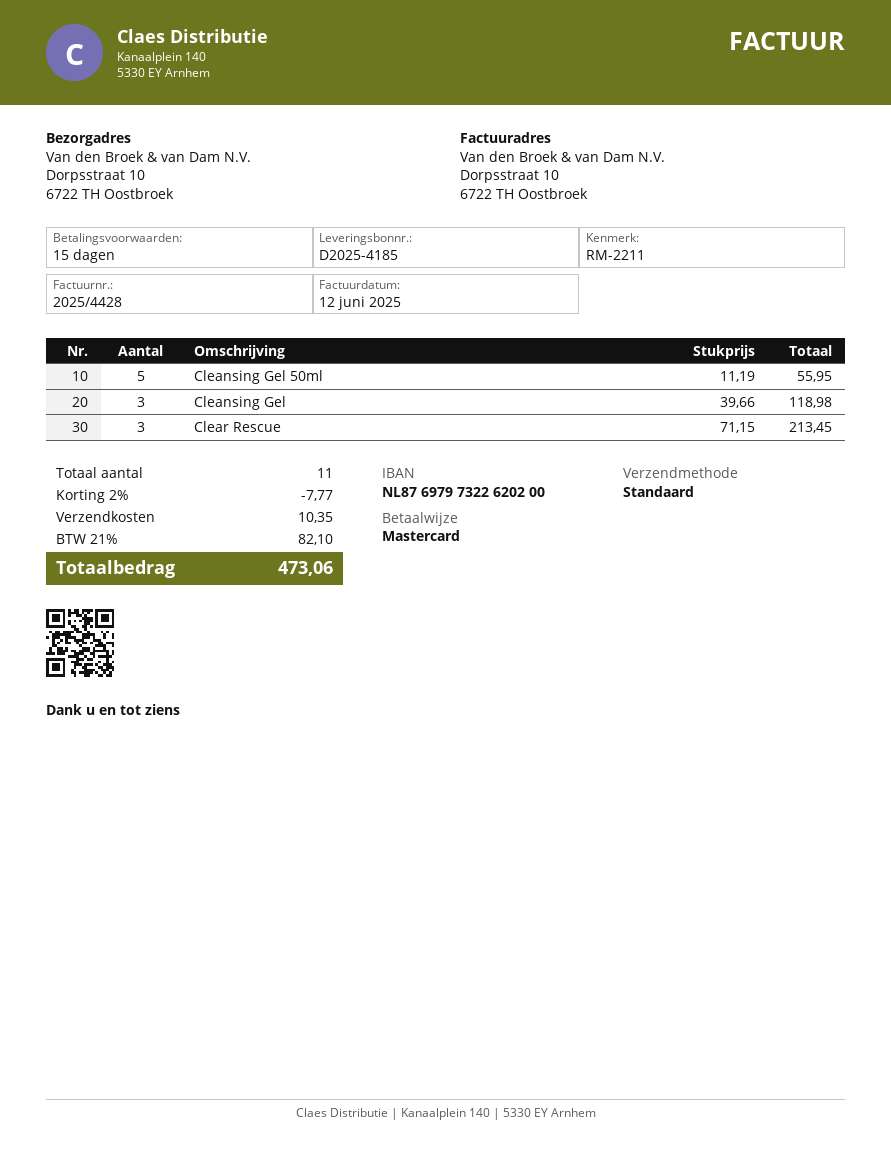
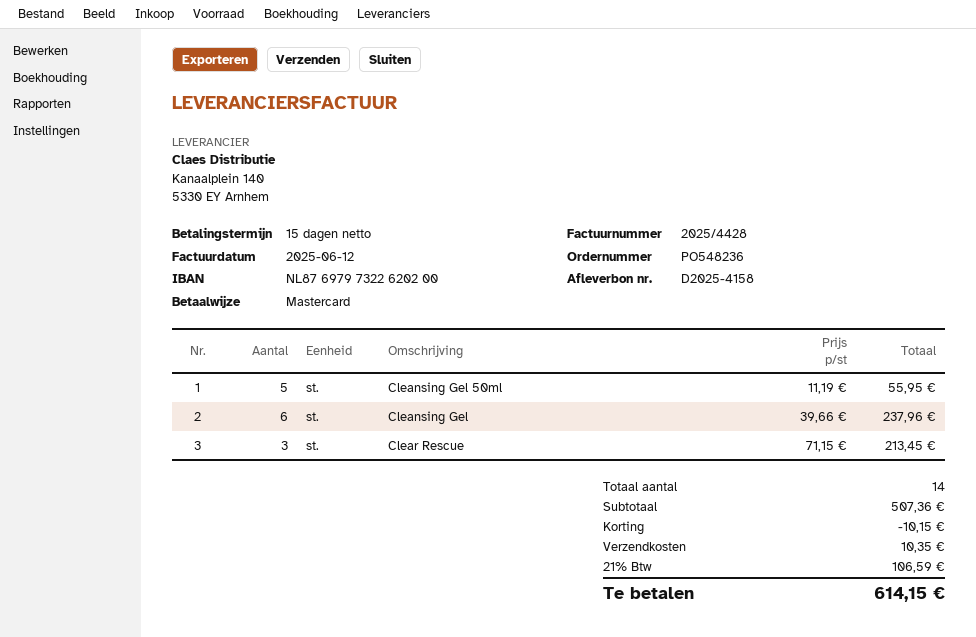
delivery note number: D2025-4185 -> D2025-4158
Cleansing Gel: 3 x 39.66 = 118.98 -> 6 x 39.66 = 237.96
total quantity: 11 -> 14
discount: 7.77 -> 10.15
tax: 21% = 82.10 -> 21% = 106.59
total: 473.06 -> 614.15

